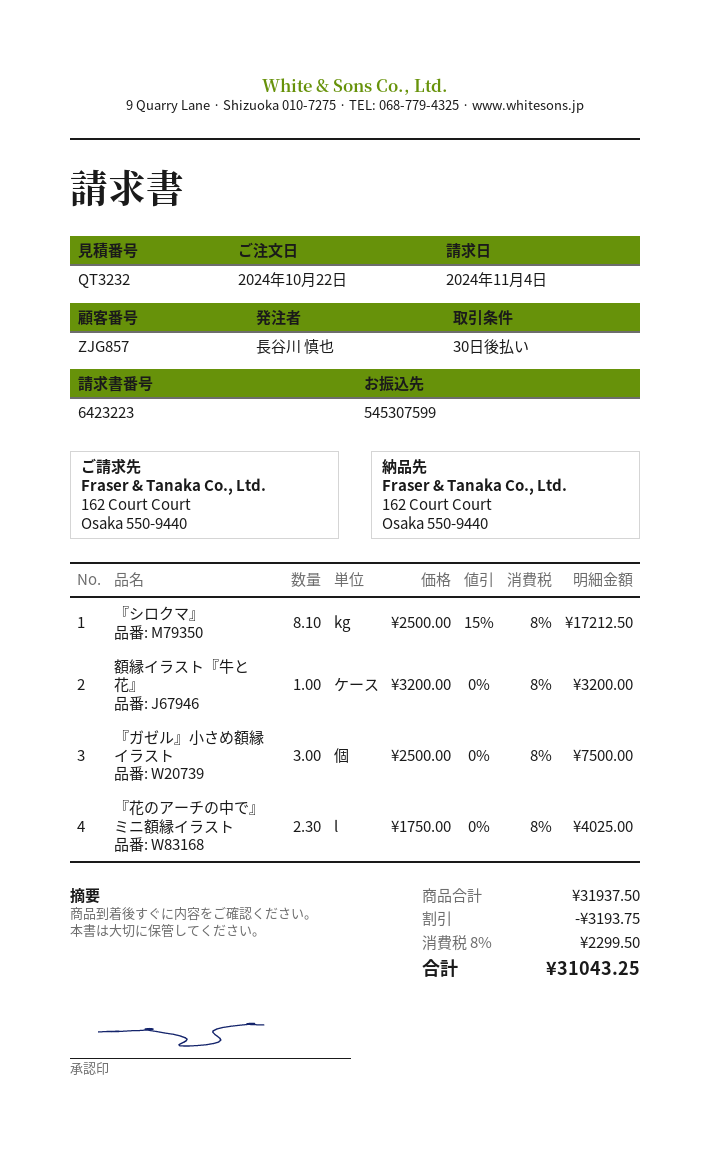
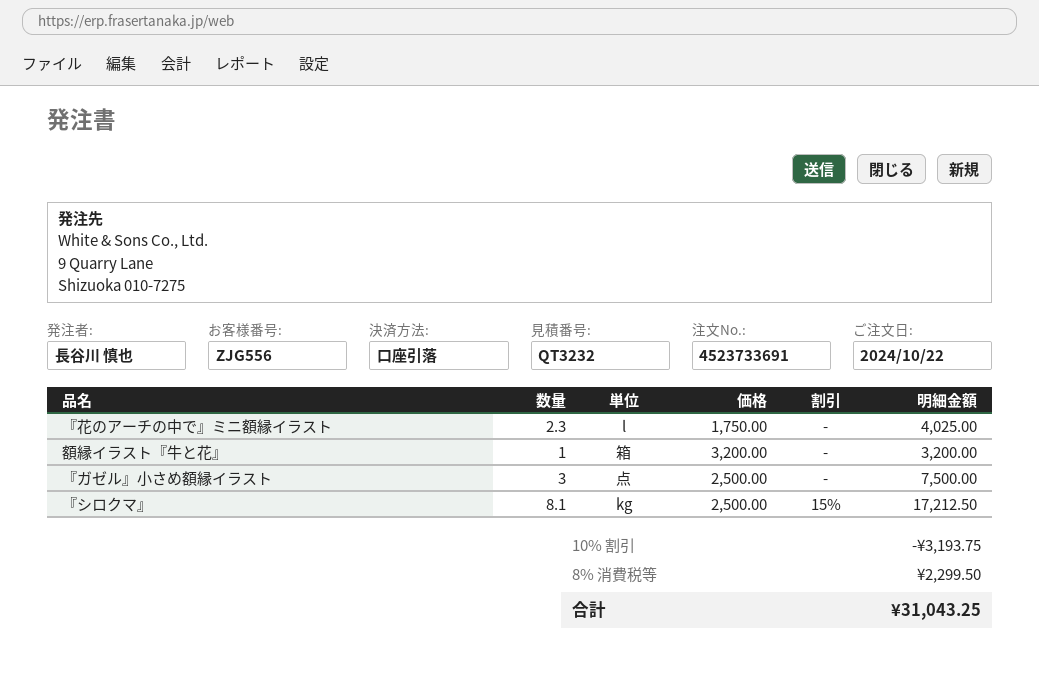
customer number: ZJG857 -> ZJG556

